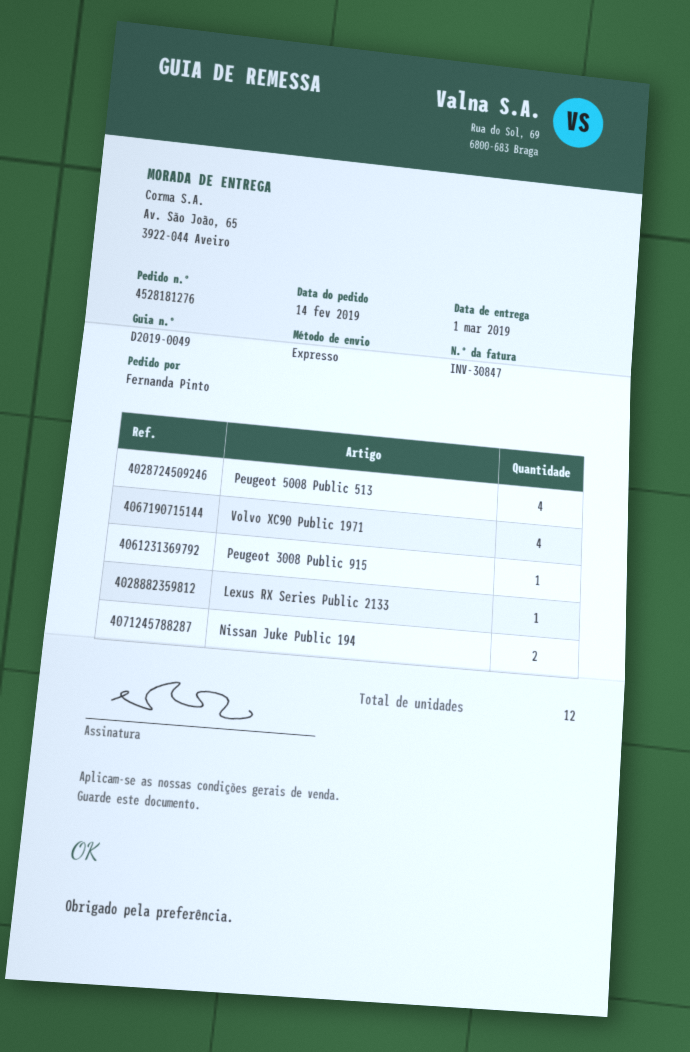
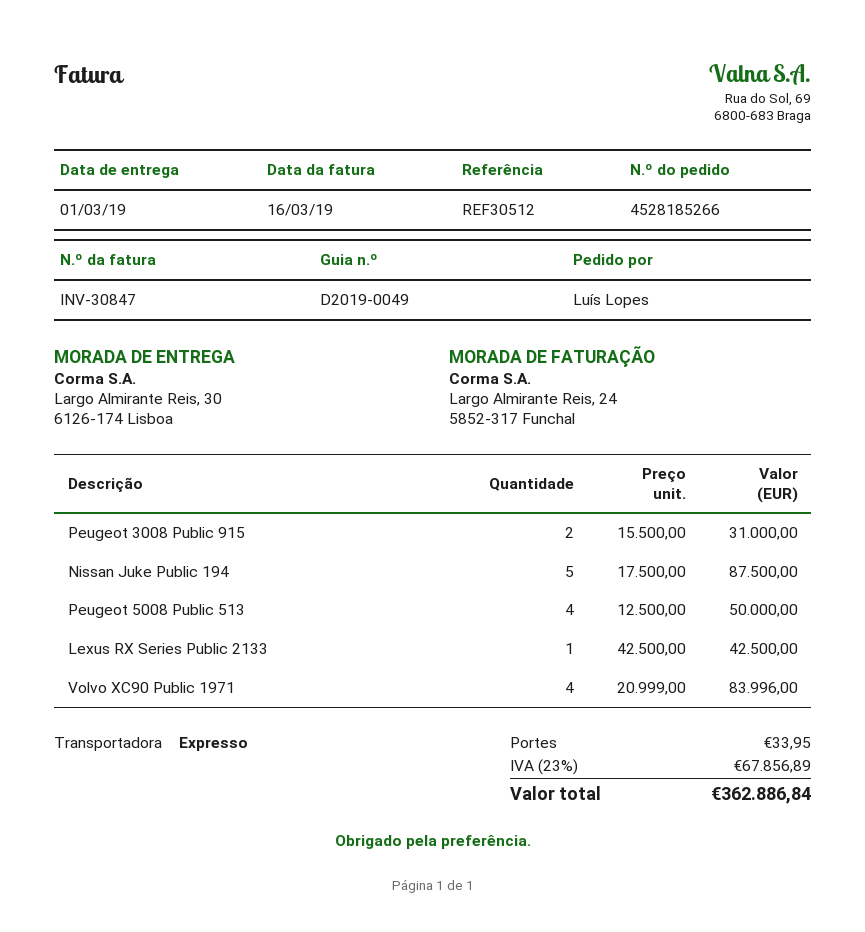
order number: 4528181276 -> 4528185266
ordered by: Fernanda Pinto -> Luís Lopes
ship to: Av. São João, 65, 3922-044 Aveiro -> Largo Almirante Reis, 30, 6126-174 Lisboa
Peugeot 3008 Public 915: 1 -> 2
Nissan Juke Public 194: 2 -> 5

